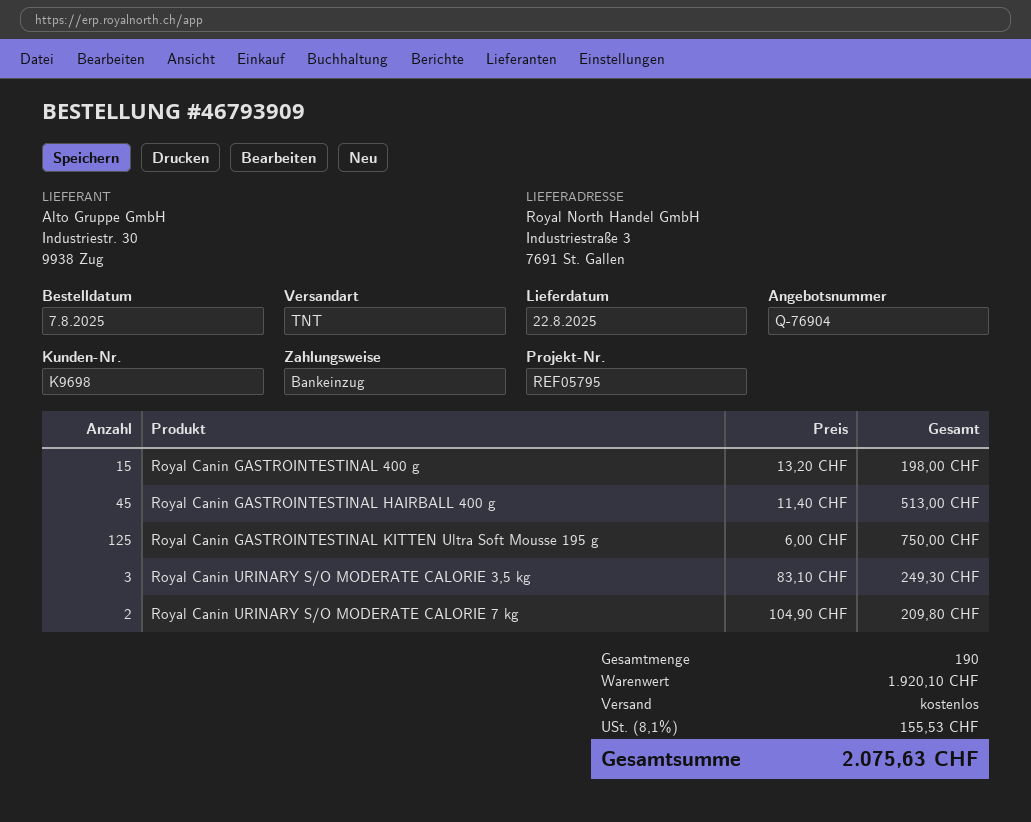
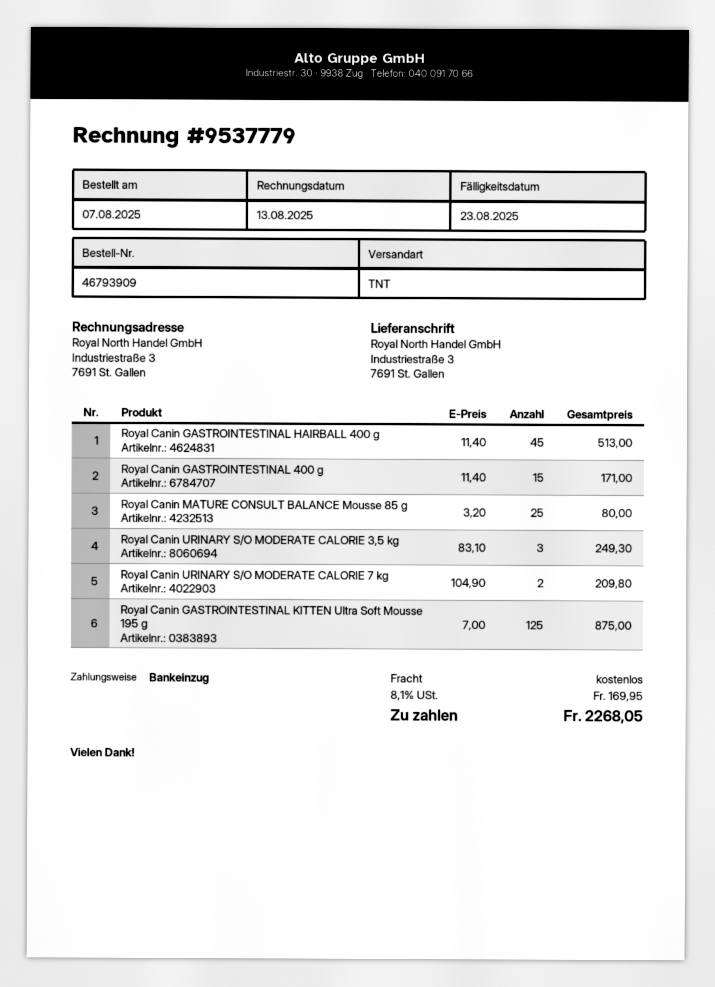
Royal Canin GASTROINTESTINAL 400 g: 15 x 13.20 = 198.00 -> 15 x 11.40 = 171.00
Royal Canin GASTROINTESTINAL KITTEN Ultra Soft Mousse 195 g: 125 x 6.00 = 750.00 -> 125 x 7.00 = 875.00
Royal Canin MATURE CONSULT BALANCE Mousse 85 g: none -> 25 x 3.20 = 80.00
tax: 8.1% = 155.53 -> 8.1% = 169.95
total: 2075.63 -> 2268.05

